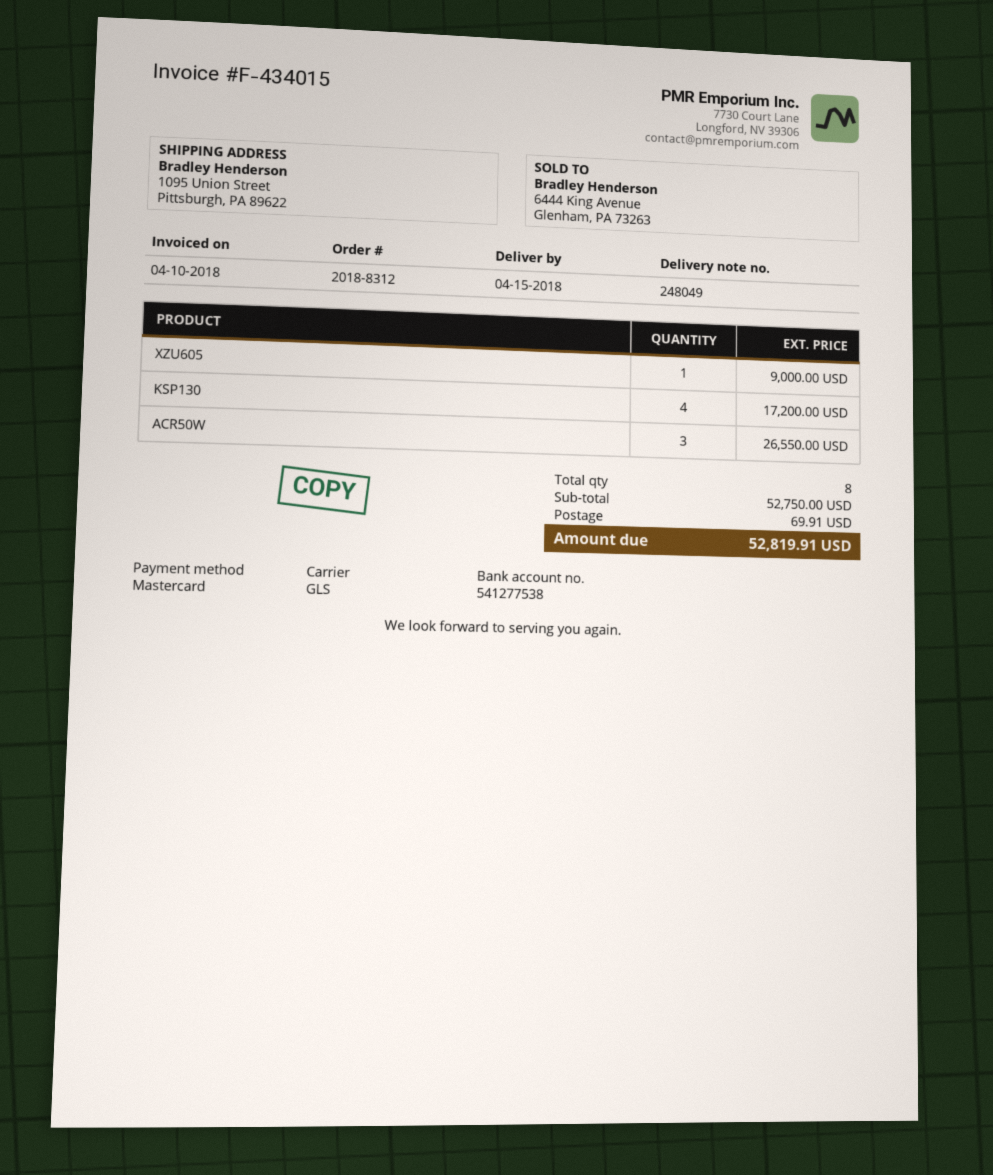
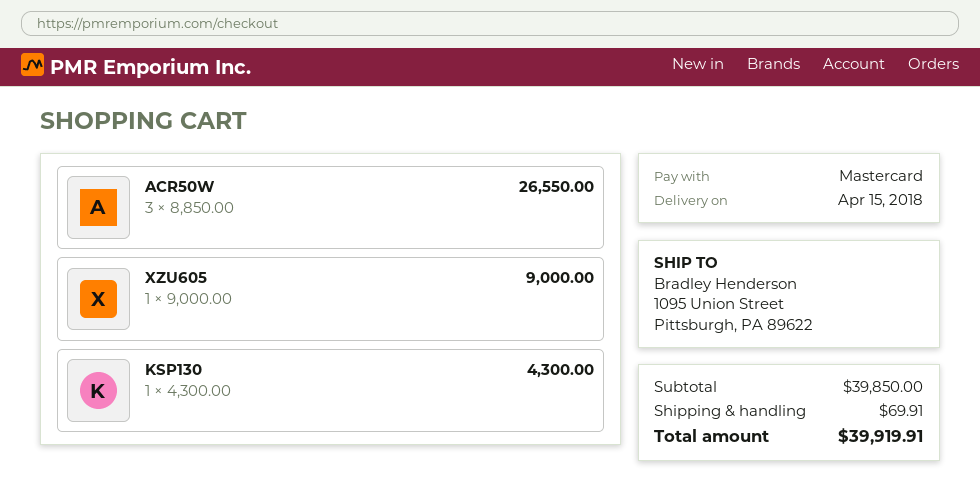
KSP130: 4 for 17200.00 -> 1 for 4300.00
subtotal: 52750.00 -> 39850.00
total: 52819.91 -> 39919.91

